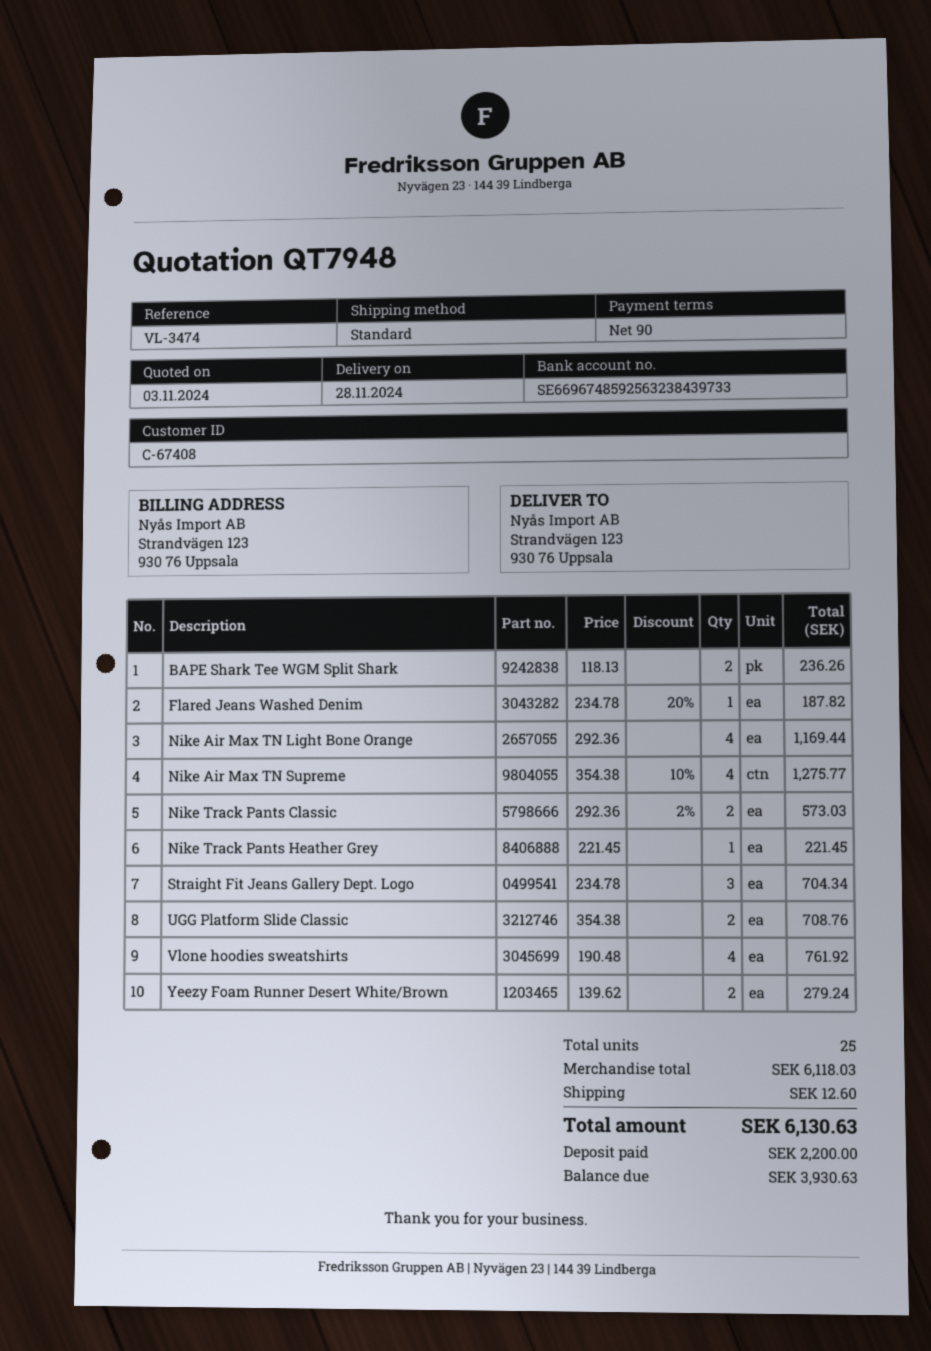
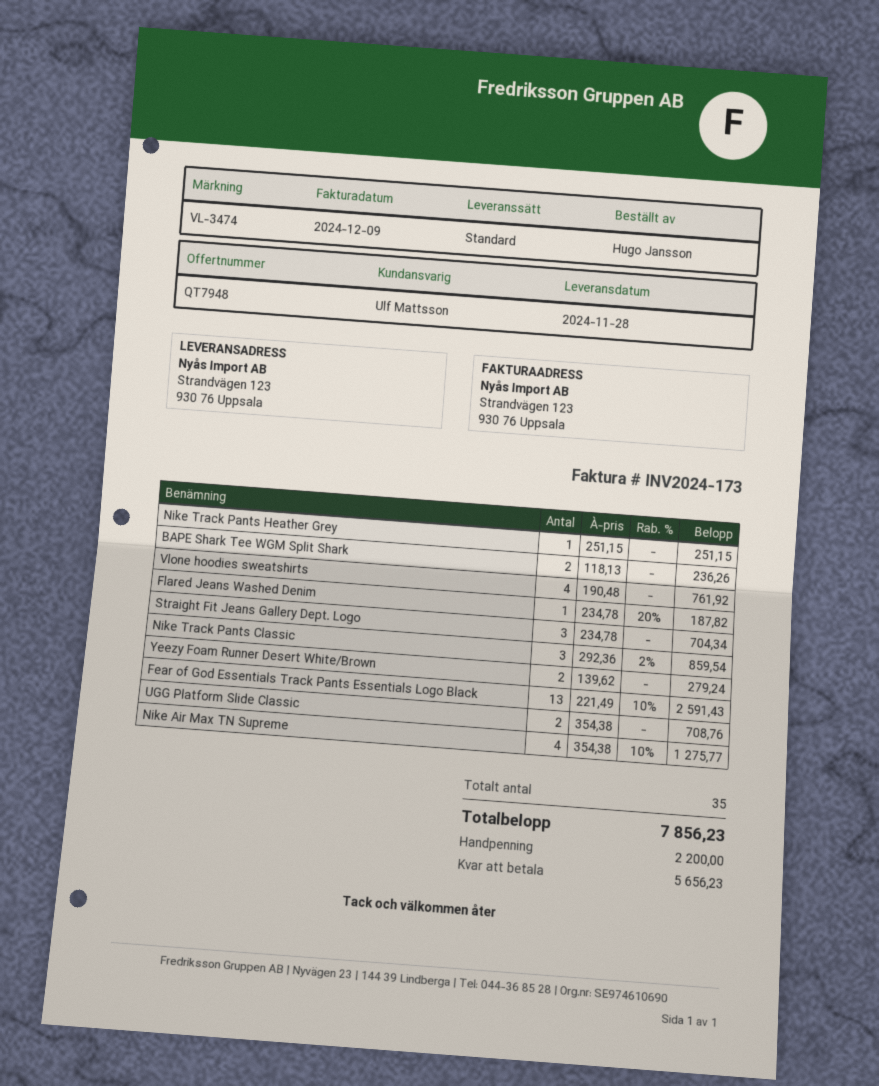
Nike Air Max TN Light Bone Orange: 4 x 292.36 = 1169.44 -> none
Nike Track Pants Classic: 2 x 292.36 - 2% = 573.03 -> 3 x 292.36 - 2% = 859.54
Nike Track Pants Heather Grey: 1 x 221.45 = 221.45 -> 1 x 251.15 = 251.15
Fear of God Essentials Track Pants Essentials Logo Black: none -> 13 x 221.49 - 10% = 2591.43
total quantity: 25 -> 35
shipping: 12.60 -> none
total: 6130.63 -> 7856.23
balance: 3930.63 -> 5656.23

